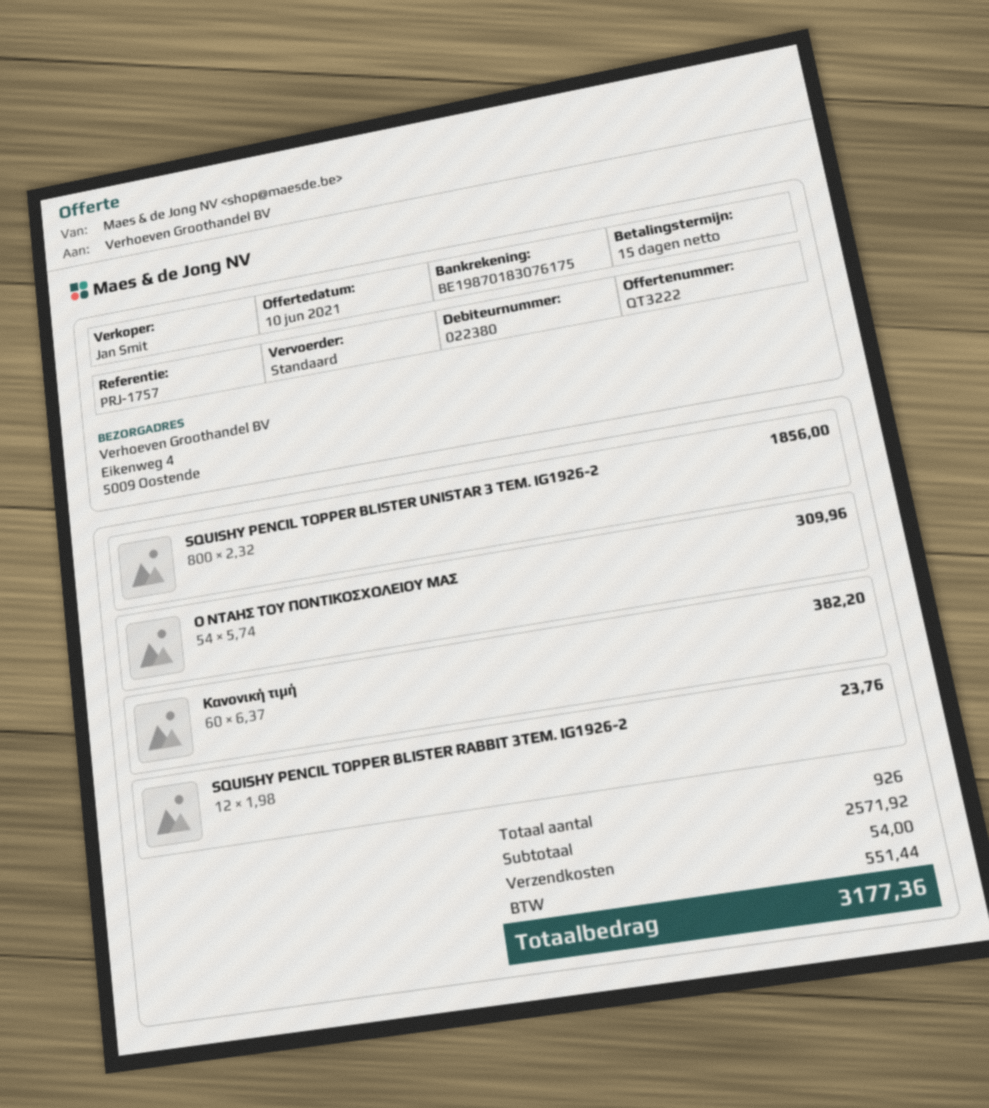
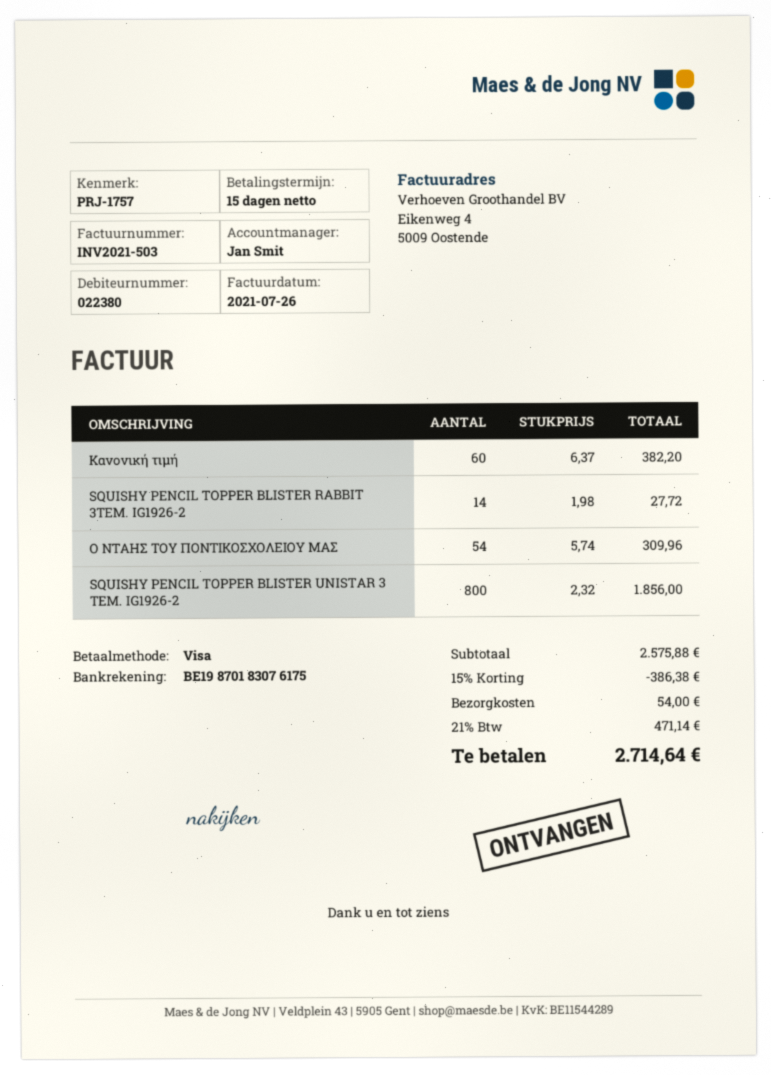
SQUISHΥ PENCIL TOPPER BLISTER RABBIT 3ΤΕΜ. IG1926-2: 12 x 1.98 = 23.76 -> 14 x 1.98 = 27.72
subtotal: 2571.92 -> 2575.88
discount: none -> 15% = 386.38
tax: 551.44 -> 471.14
total: 3177.36 -> 2714.64

